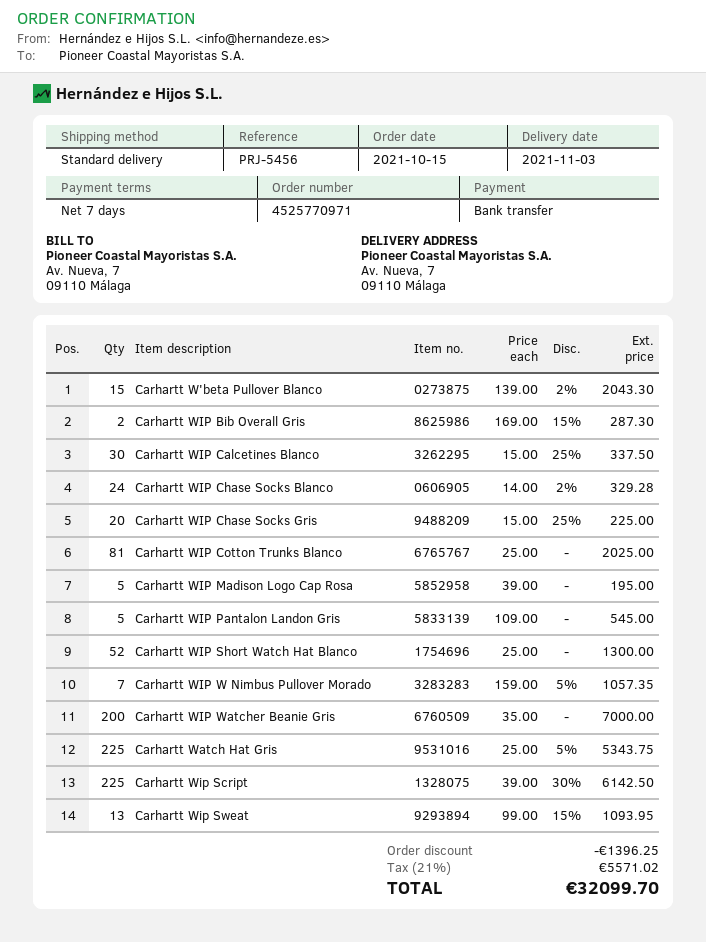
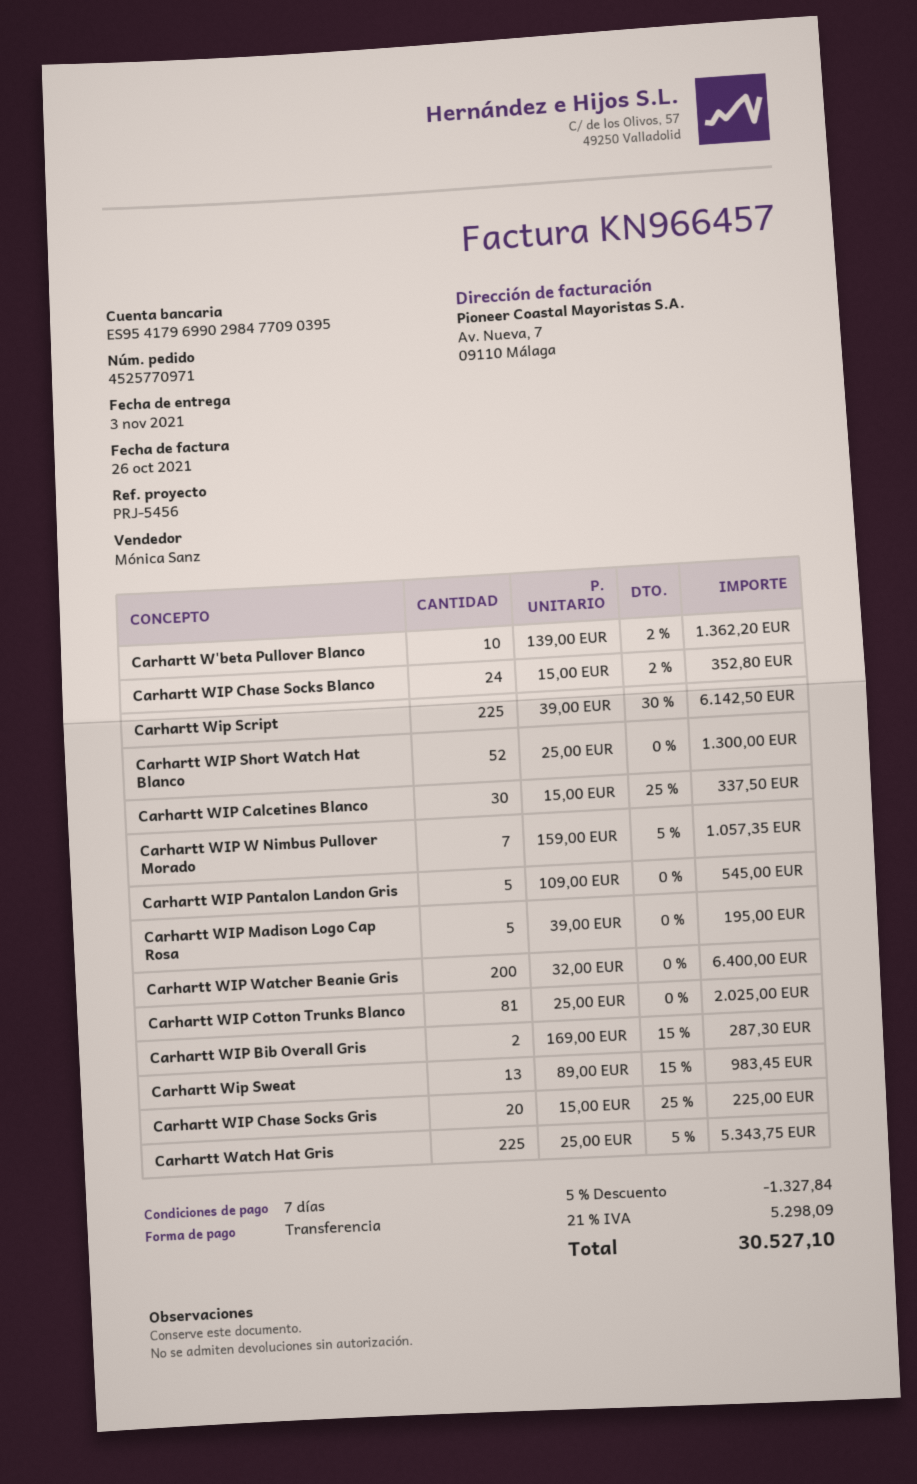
Carhartt W'beta Pullover Blanco: 15 x 139.00 - 2% = 2043.30 -> 10 x 139.00 - 2% = 1362.20
Carhartt WIP Chase Socks Blanco: 24 x 14.00 - 2% = 329.28 -> 24 x 15.00 - 2% = 352.80
Carhartt WIP Watcher Beanie Gris: 200 x 35.00 = 7000.00 -> 200 x 32.00 = 6400.00
Carhartt Wip Sweat: 13 x 99.00 - 15% = 1093.95 -> 13 x 89.00 - 15% = 983.45
discount: 1396.25 -> 1327.84
tax: 21% = 5571.02 -> 21% = 5298.09
total: 32099.70 -> 30527.10

